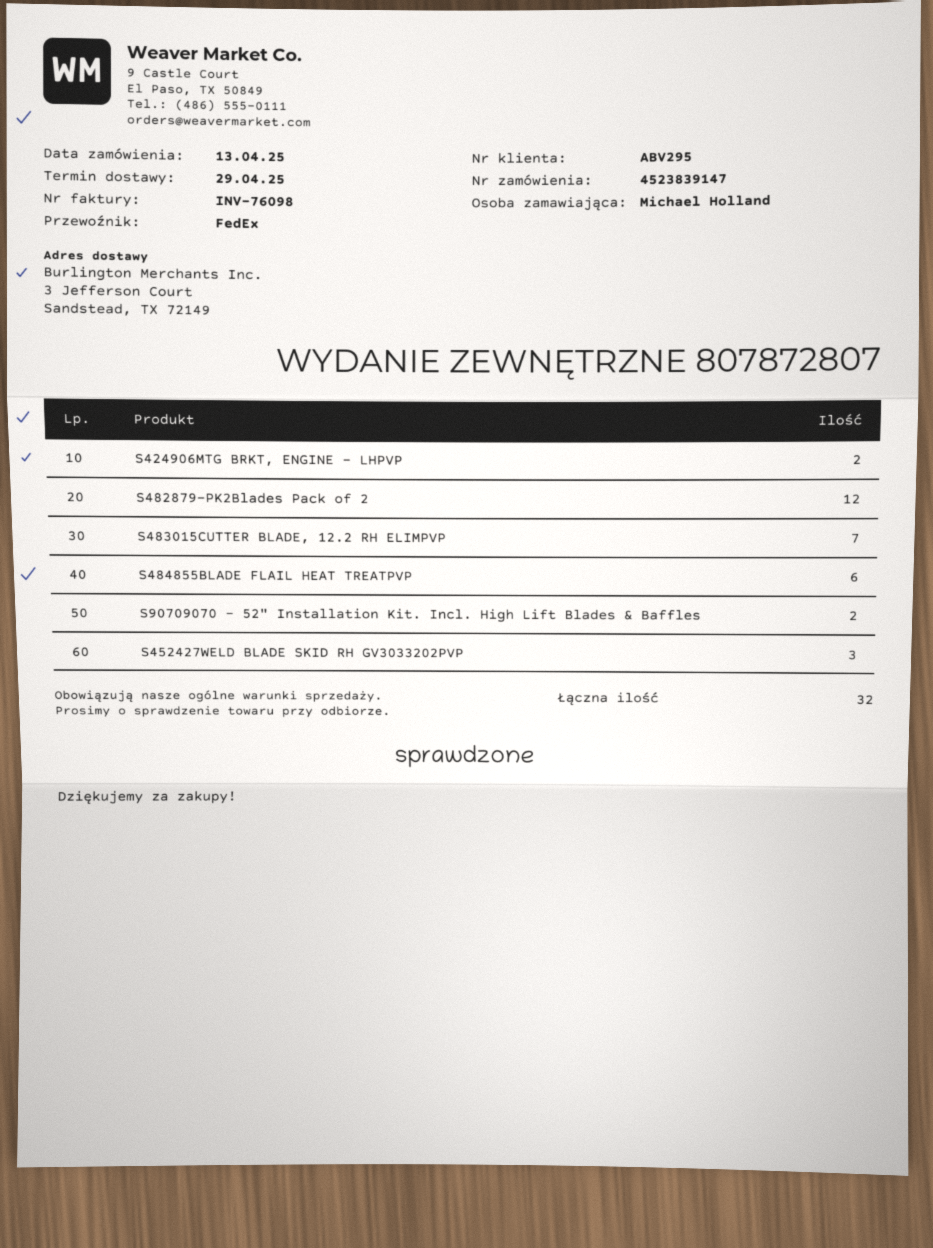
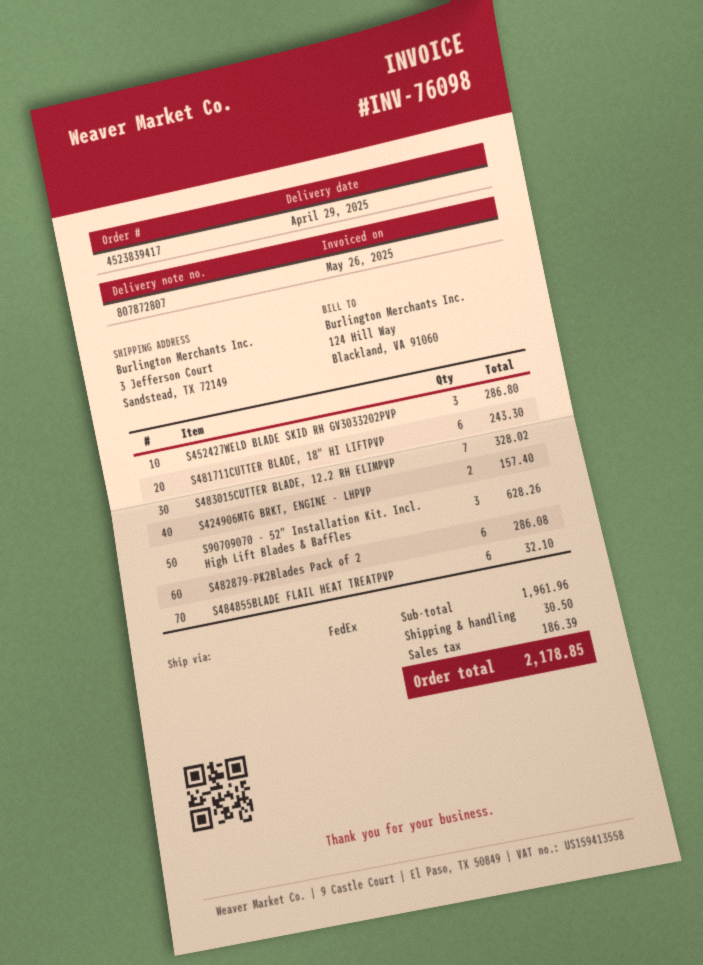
order number: 4523839147 -> 4523839417
S482879-PK2Blades Pack of 2: 12 -> 6
S90709070 - 52" Installation Kit. Incl. High Lift Blades & Baffles: 2 -> 3
S481711CUTTER BLADE, 18" HI LIFTPVP: none -> 6

